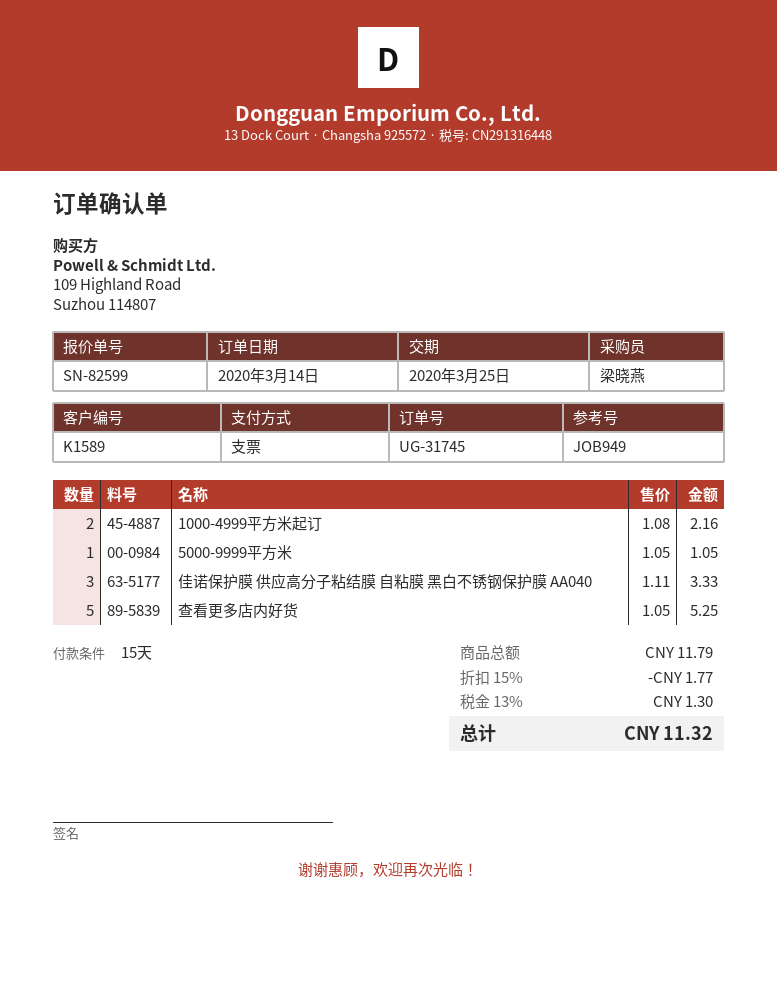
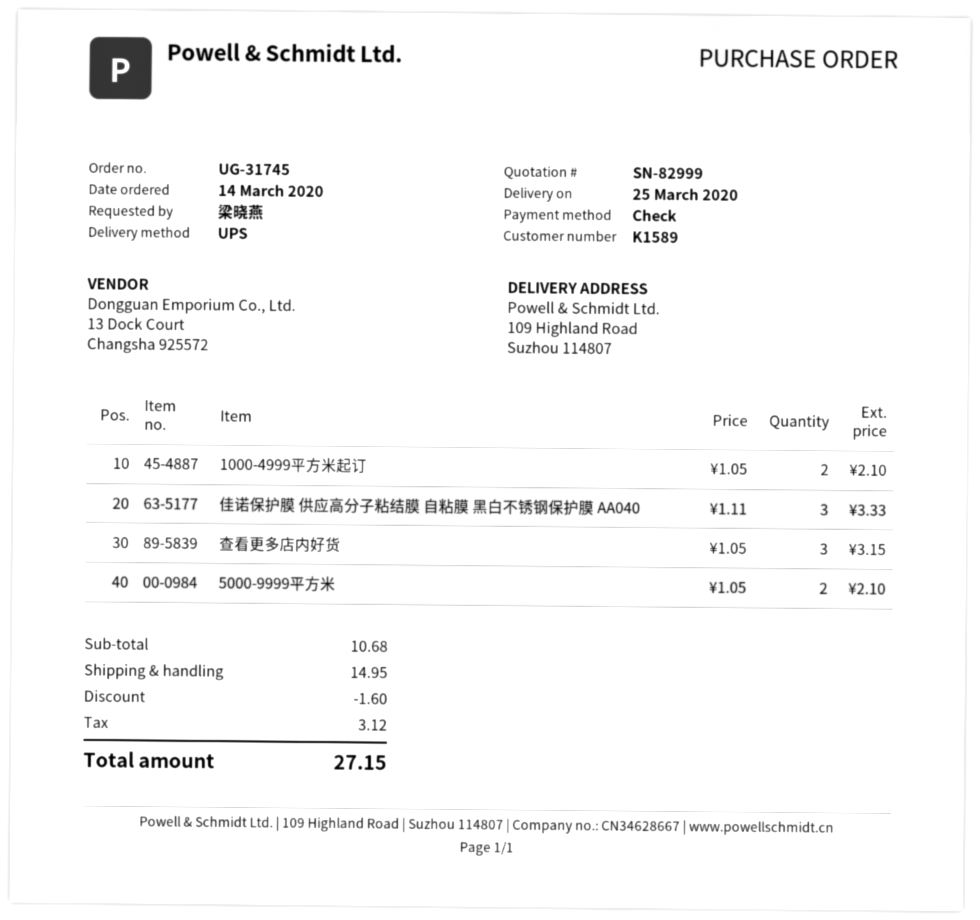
quote number: SN-82599 -> SN-82999
1000-4999平方米起订: 2 x 1.08 = 2.16 -> 2 x 1.05 = 2.10
5000-9999平方米: 1 x 1.05 = 1.05 -> 2 x 1.05 = 2.10
查看更多店内好货: 5 x 1.05 = 5.25 -> 3 x 1.05 = 3.15
subtotal: 11.79 -> 10.68
discount: 1.77 -> 1.60
shipping: none -> 14.95
tax: 1.30 -> 3.12
total: 11.32 -> 27.15

